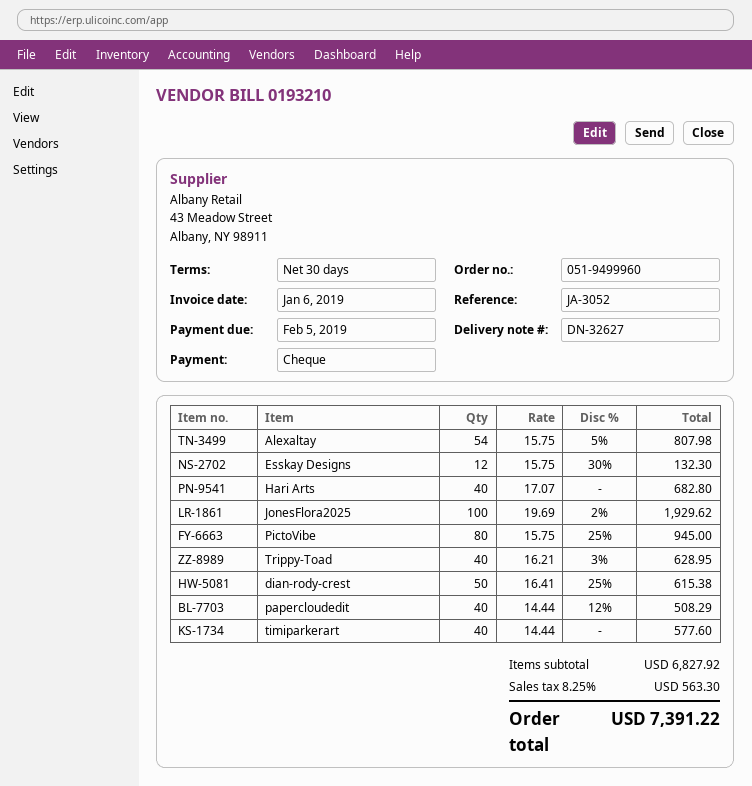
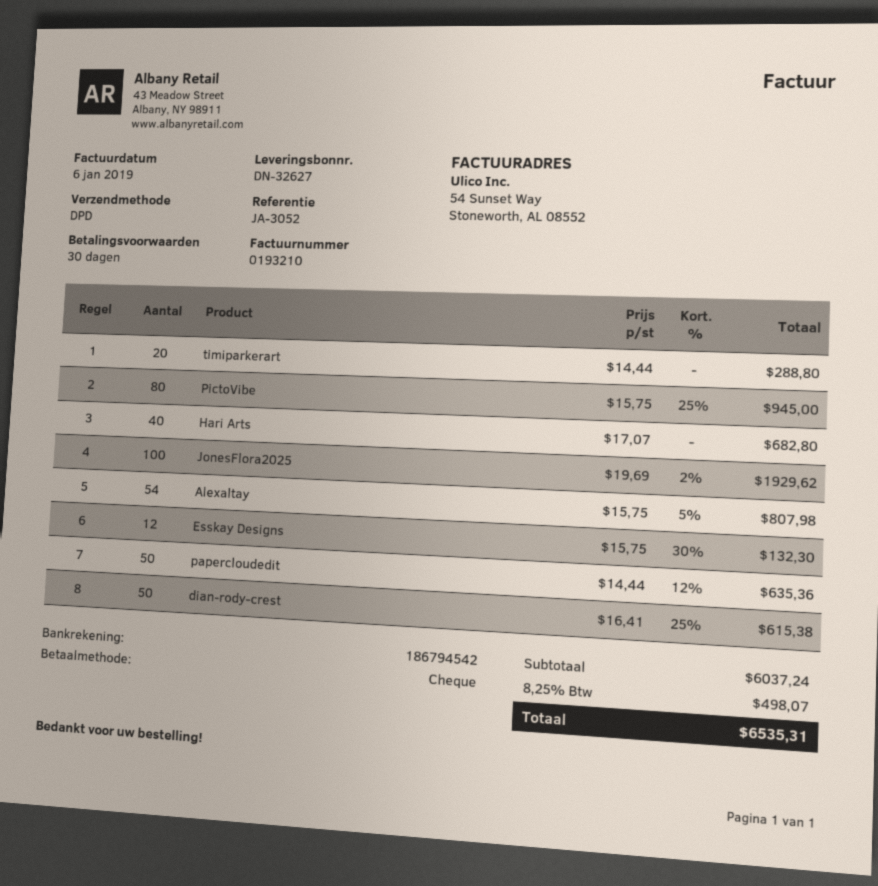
Trippy-Toad: 40 x 16.21 - 3% = 628.95 -> none
papercloudedit: 40 x 14.44 - 12% = 508.29 -> 50 x 14.44 - 12% = 635.36
timiparkerart: 40 x 14.44 = 577.60 -> 20 x 14.44 = 288.80
subtotal: 6827.92 -> 6037.24
tax: 8.25% = 563.30 -> 8.25% = 498.07
total: 7391.22 -> 6535.31

